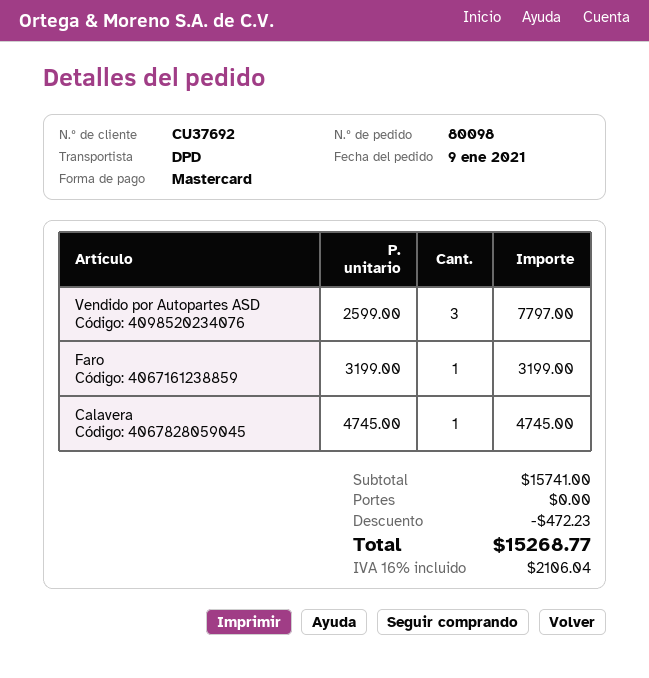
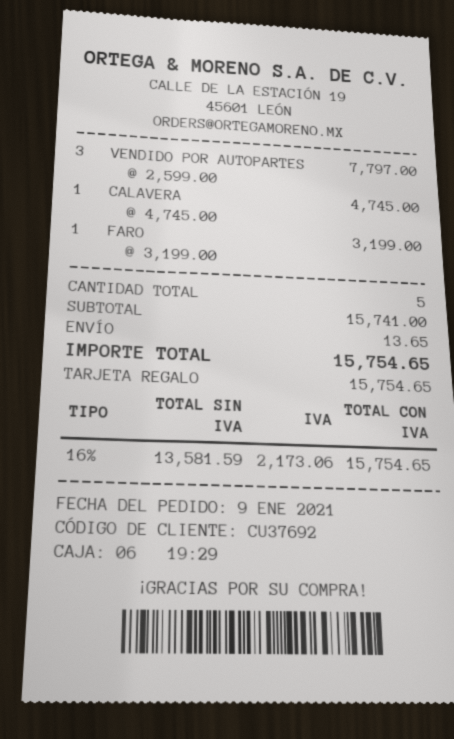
payment method: Mastercard -> gift card
discount: 472.23 -> none
shipping: 0.00 -> 13.65
tax: 16% = 2106.04 -> 16% = 2173.06
total: 15268.77 -> 15754.65

